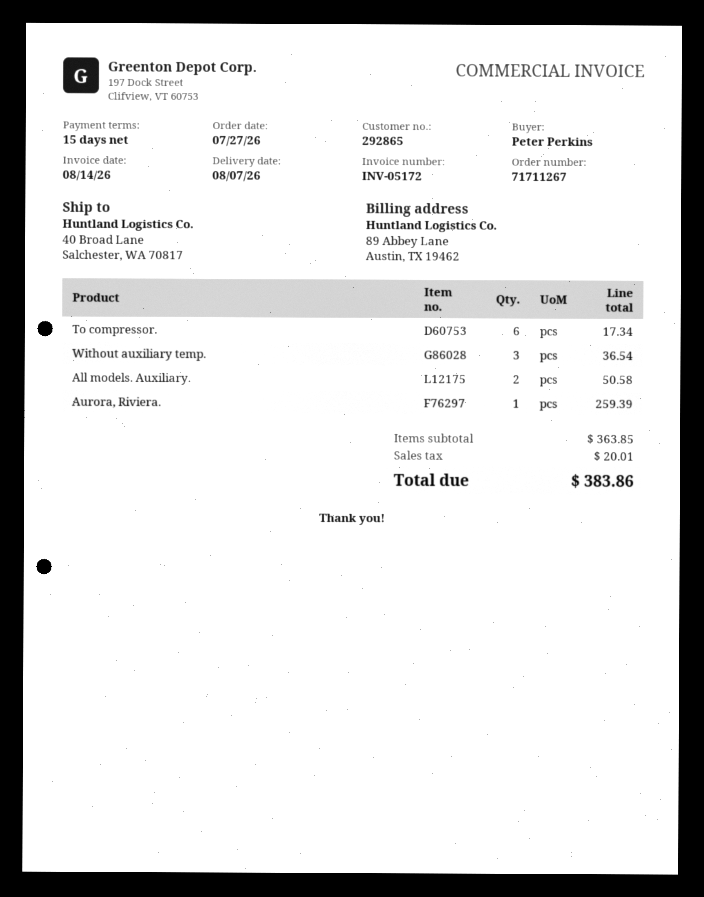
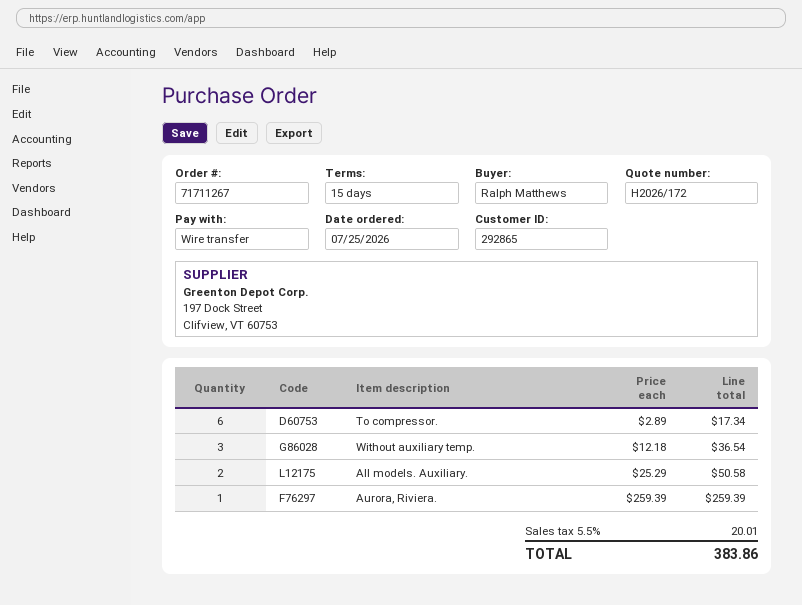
order date: 2026-07-27 -> 2026-07-25
ordered by: Peter Perkins -> Ralph Matthews

